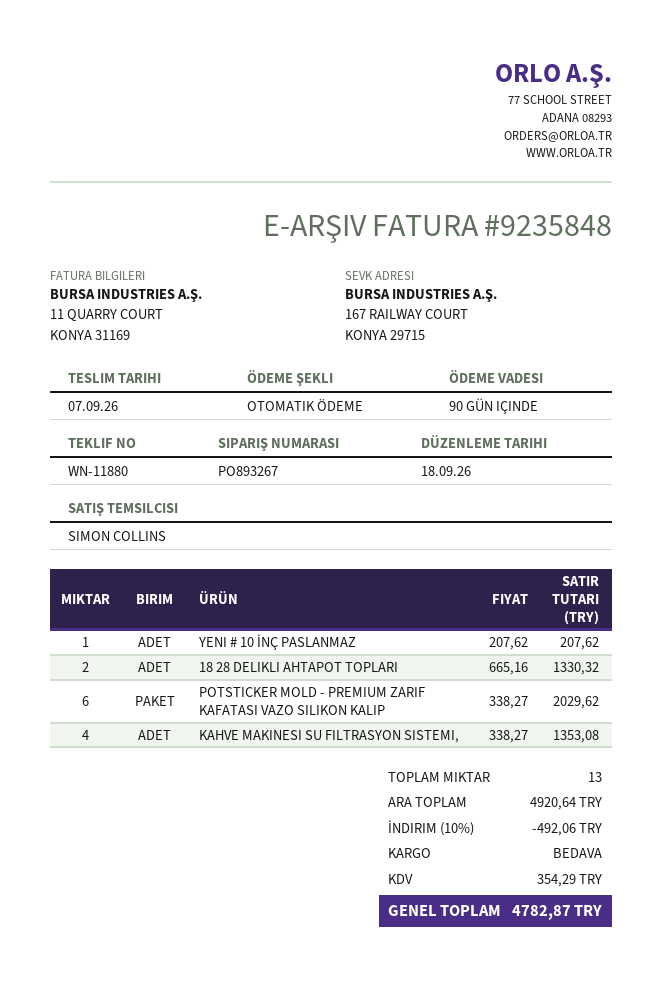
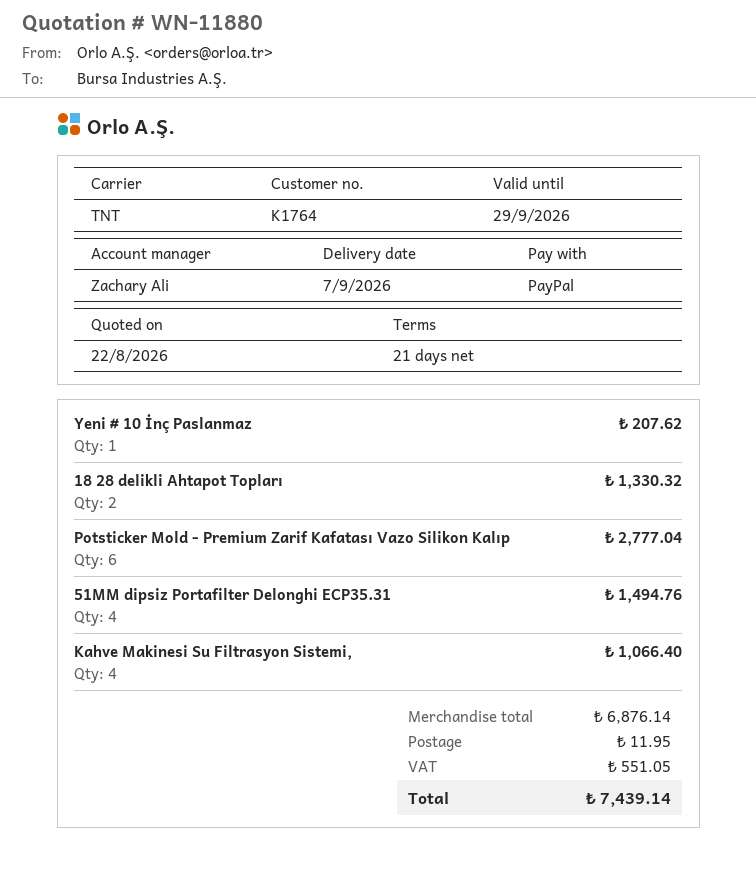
payment terms: 90 days -> 21 days
sales rep: SIMON COLLINS -> Zachary Ali
payment method: direct debit -> PayPal
POTSTICKER MOLD - PREMIUM ZARIF KAFATASI VAZO SILIKON KALIP: 6 for 2029.62 -> 6 for 2777.04
KAHVE MAKINESI SU FILTRASYON SISTEMI,: 4 for 1353.08 -> 4 for 1066.40
51MM dipsiz Portafilter Delonghi ECP35.31: none -> 4 for 1494.76
subtotal: 4920.64 -> 6876.14
discount: 10% = 492.06 -> none
shipping: 0.00 -> 11.95
tax: 354.29 -> 551.05
total: 4782.87 -> 7439.14

